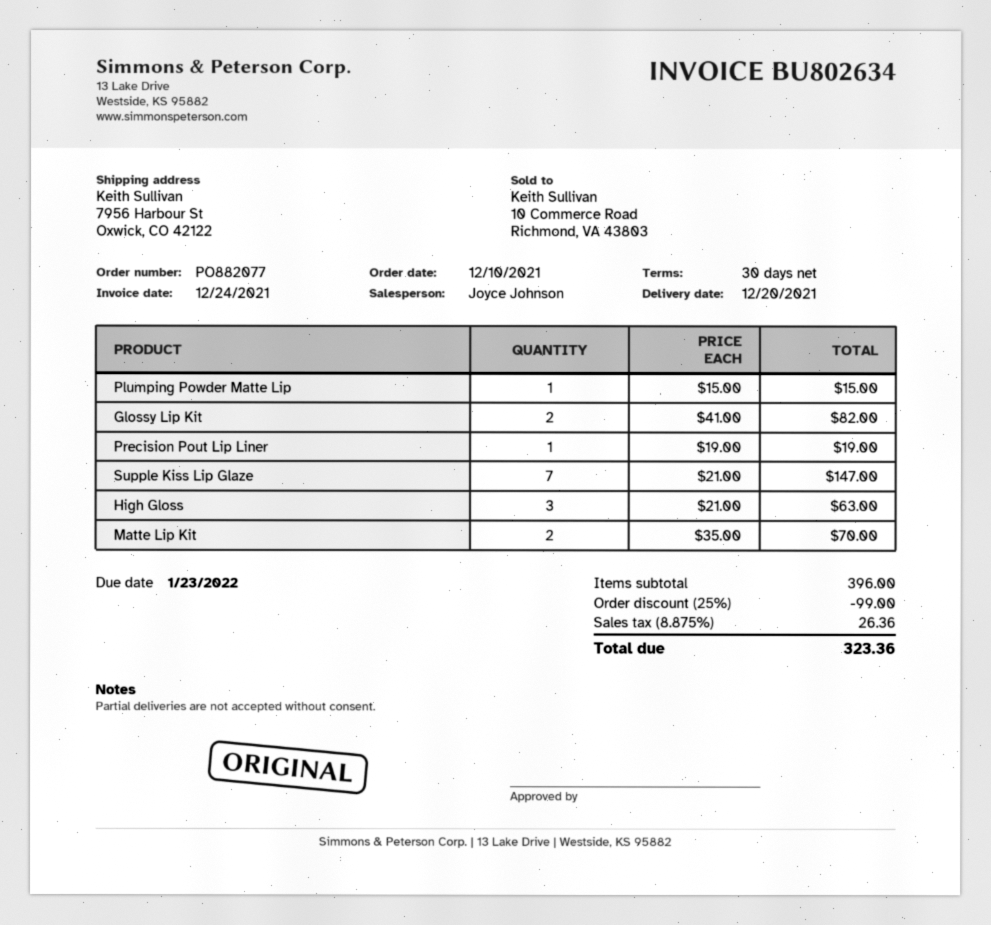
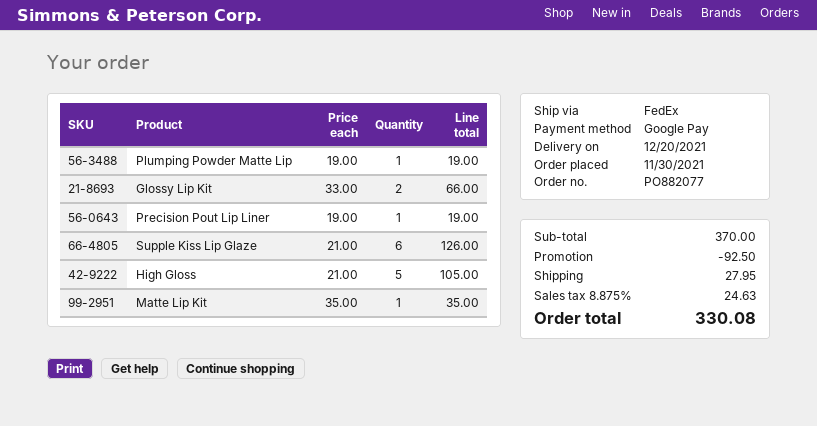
order date: 2021-12-10 -> 2021-11-30
Plumping Powder Matte Lip: 1 x 15.00 = 15.00 -> 1 x 19.00 = 19.00
Glossy Lip Kit: 2 x 41.00 = 82.00 -> 2 x 33.00 = 66.00
Supple Kiss Lip Glaze: 7 x 21.00 = 147.00 -> 6 x 21.00 = 126.00
High Gloss: 3 x 21.00 = 63.00 -> 5 x 21.00 = 105.00
Matte Lip Kit: 2 x 35.00 = 70.00 -> 1 x 35.00 = 35.00
subtotal: 396.00 -> 370.00
discount: 99.00 -> 92.50
shipping: none -> 27.95
tax: 8.875% = 26.36 -> 8.875% = 24.63
total: 323.36 -> 330.08

